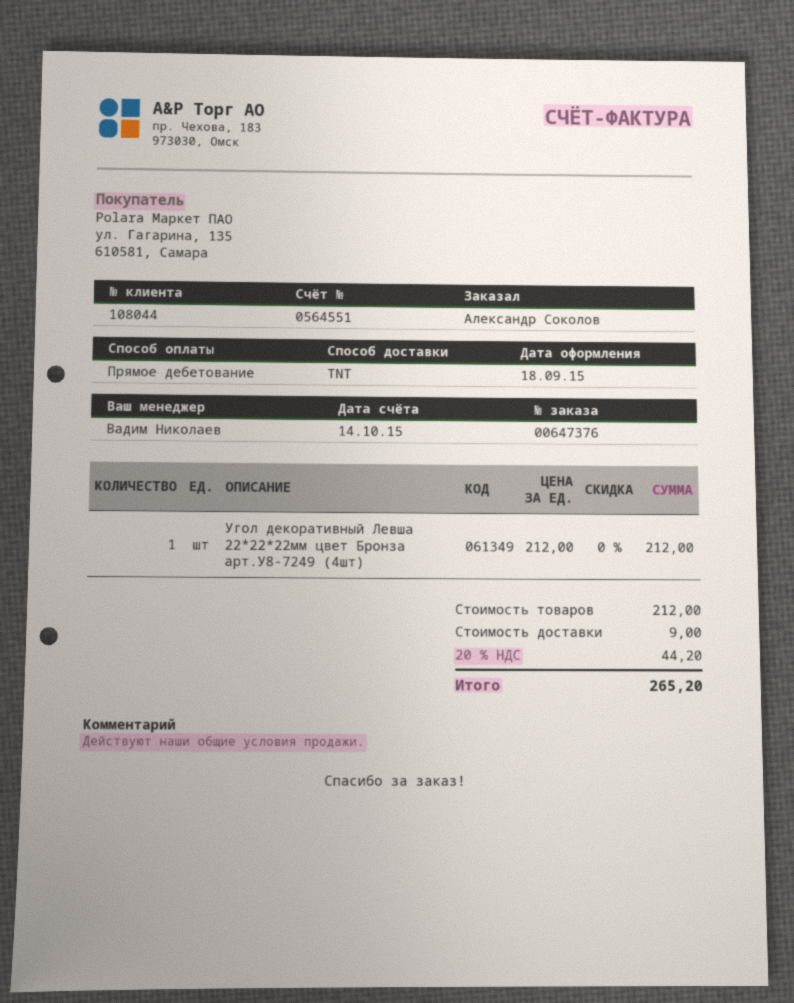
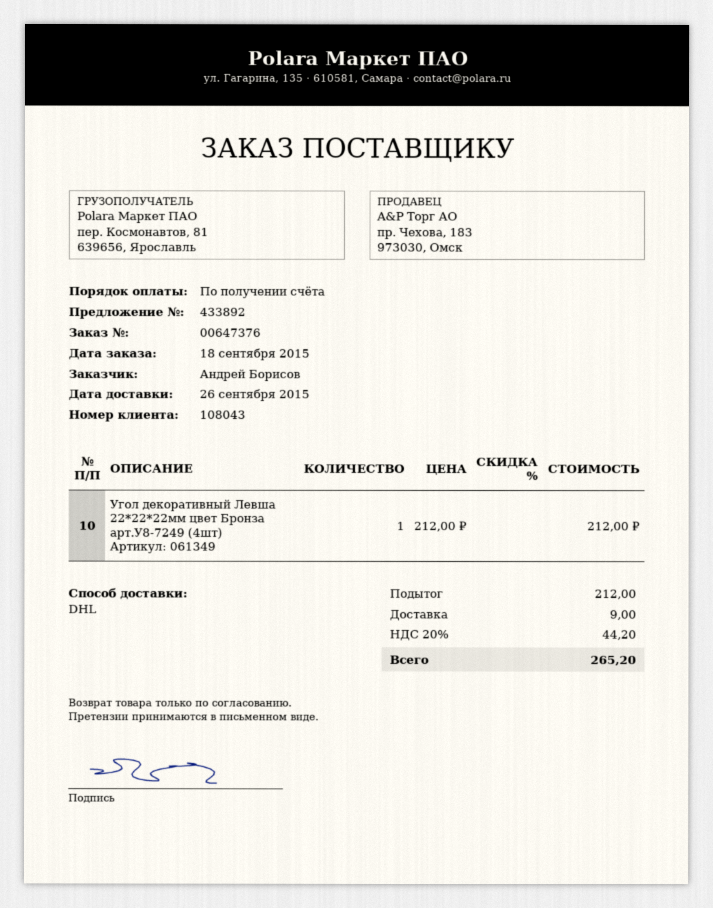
customer number: 108044 -> 108043
ordered by: Александр Соколов -> Андрей Борисов
shipping method: TNT -> DHL

